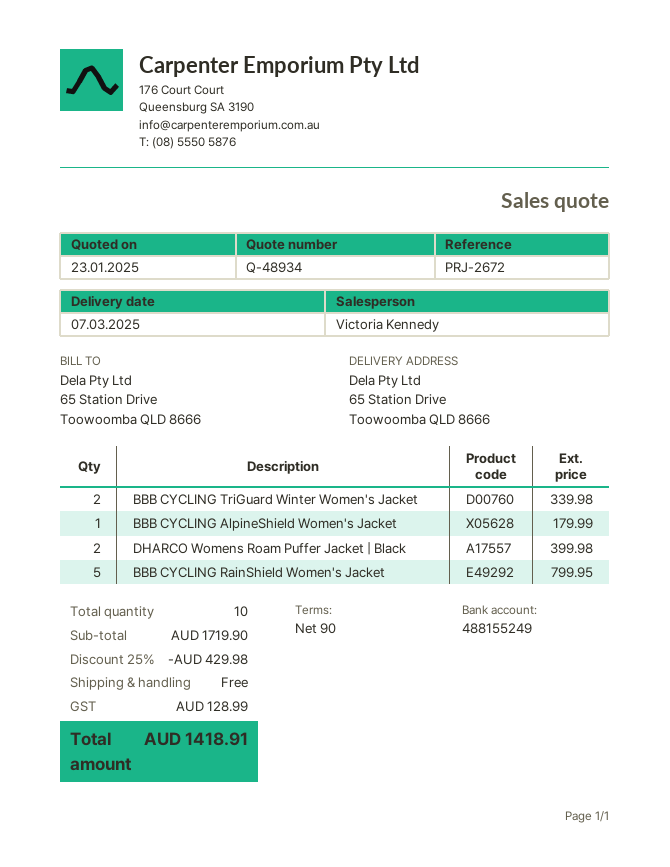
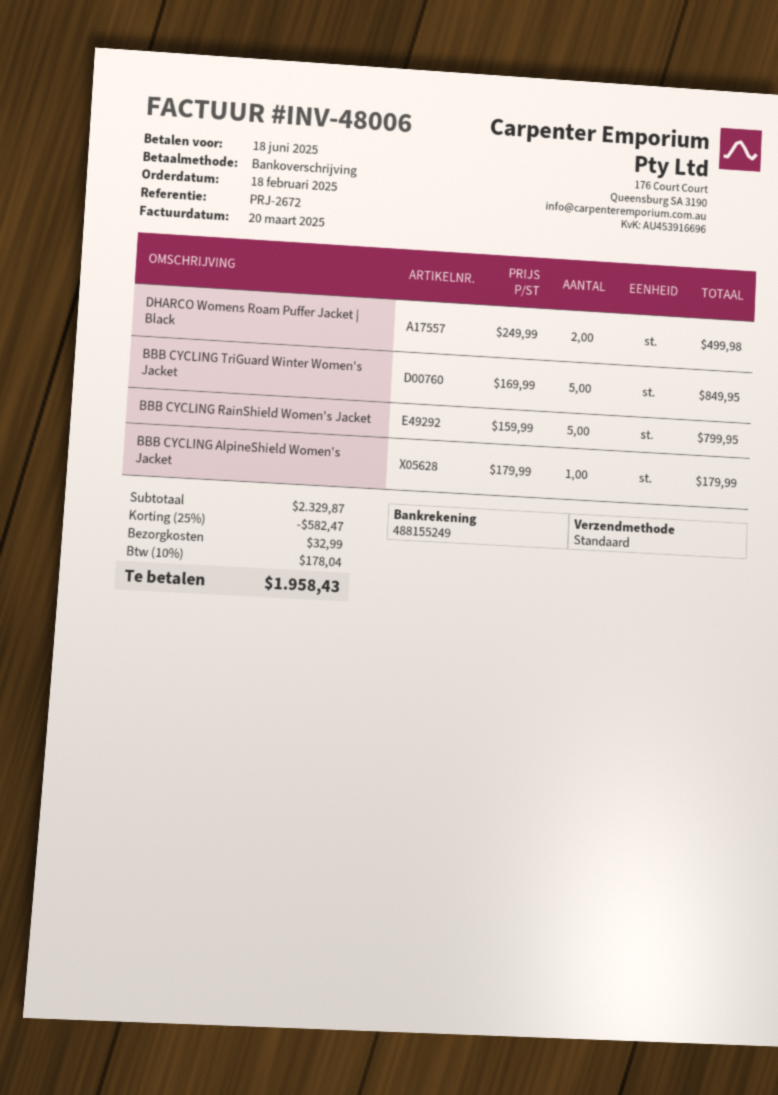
BBB CYCLING TriGuard Winter Women's Jacket: 2 for 339.98 -> 5 for 849.95
DHARCO Womens Roam Puffer Jacket | Black: 2 for 399.98 -> 2 for 499.98
subtotal: 1719.90 -> 2329.87
discount: 25% = 429.98 -> 25% = 582.47
shipping: 0.00 -> 32.99
tax: 128.99 -> 178.04
total: 1418.91 -> 1958.43

